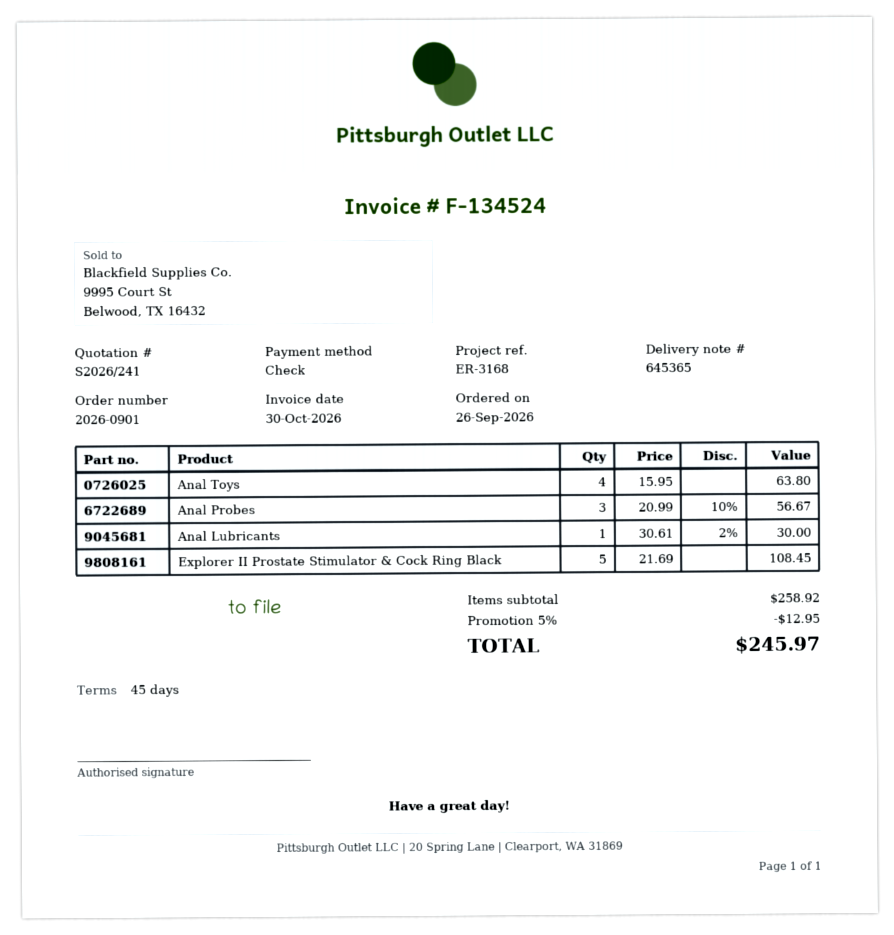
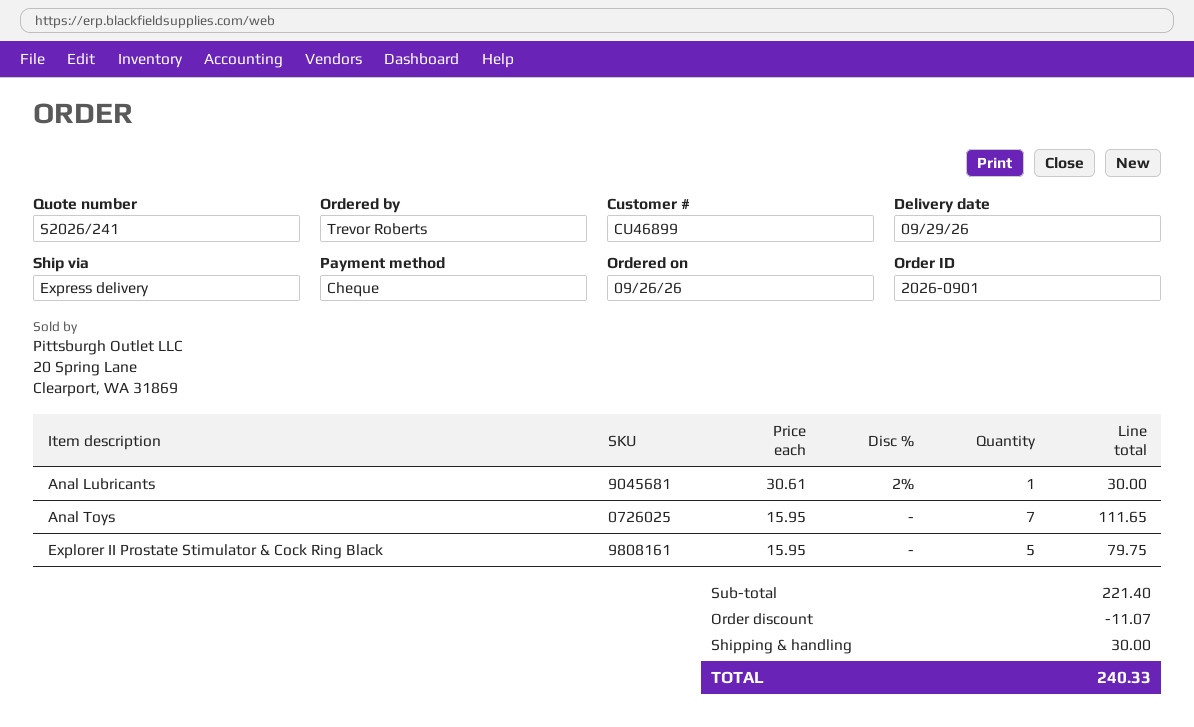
Anal Toys: 4 x 15.95 = 63.80 -> 7 x 15.95 = 111.65
Anal Probes: 3 x 20.99 - 10% = 56.67 -> none
Explorer II Prostate Stimulator & Cock Ring Black: 5 x 21.69 = 108.45 -> 5 x 15.95 = 79.75
subtotal: 258.92 -> 221.40
discount: 12.95 -> 11.07
shipping: none -> 30.00
total: 245.97 -> 240.33

